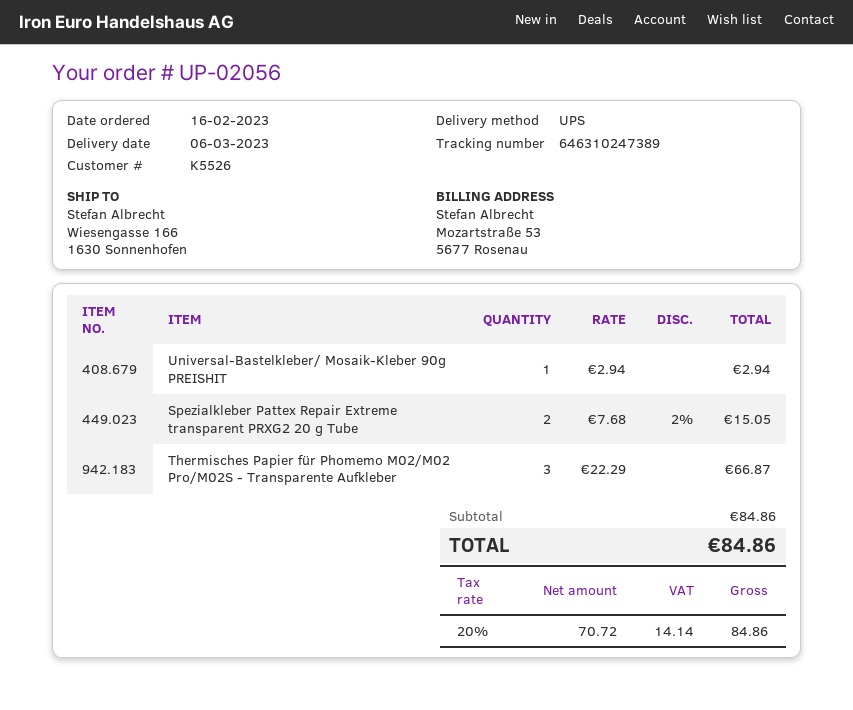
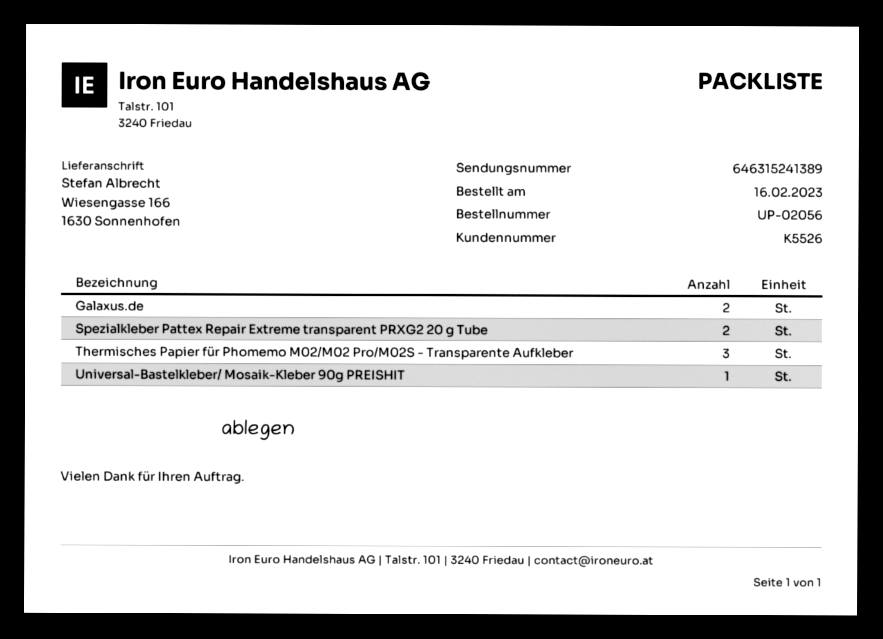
tracking number: 646310247389 -> 646315241389
Galaxus.de: none -> 2

